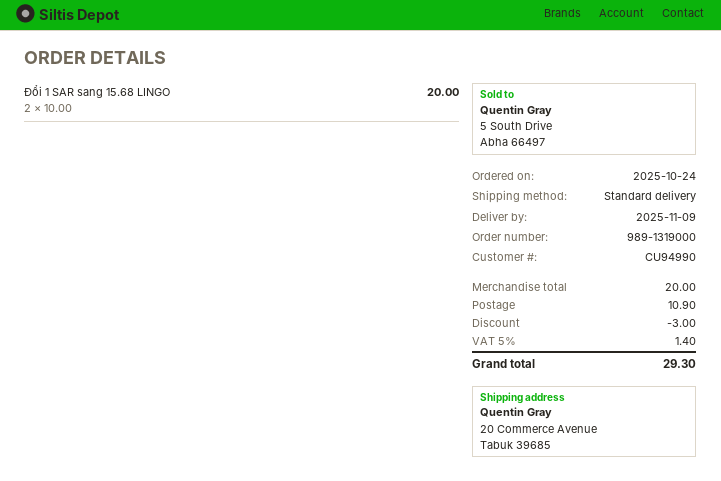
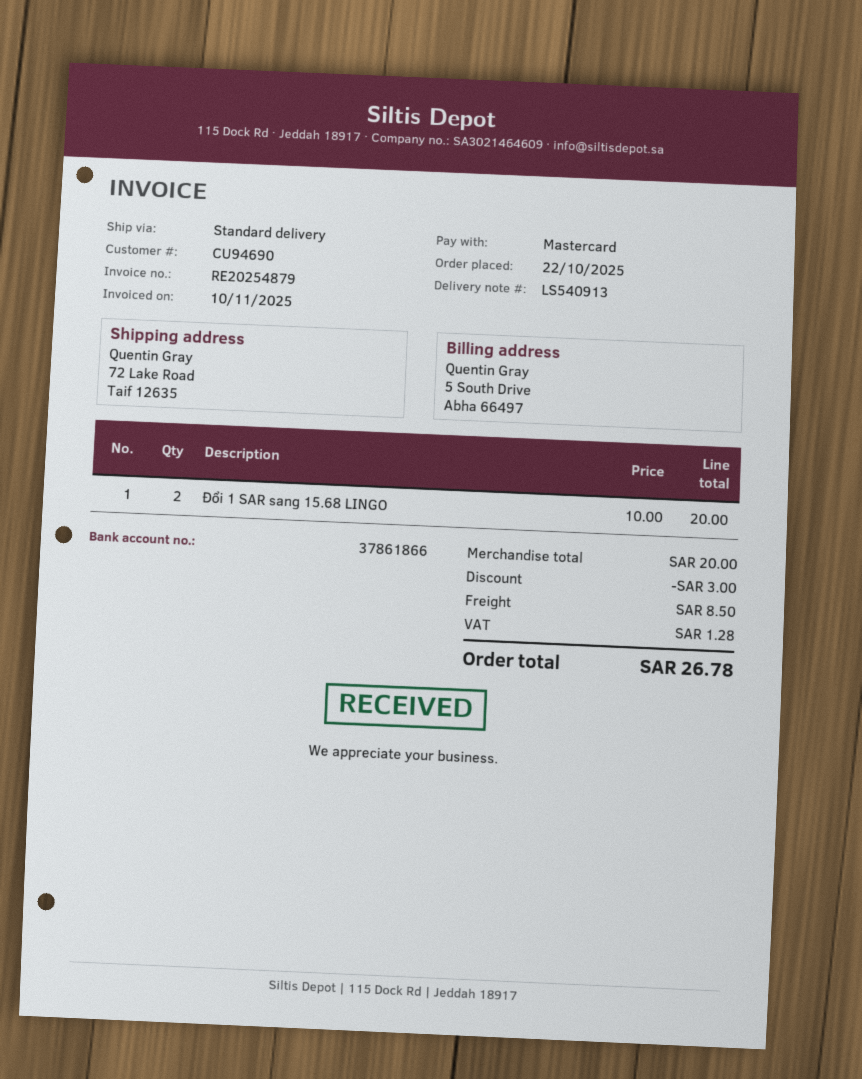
order date: 2025-10-24 -> 2025-10-22
customer number: CU94990 -> CU94690
ship to: 20 Commerce Avenue, Tabuk 39685 -> 72 Lake Road, Taif 12635
shipping: 10.90 -> 8.50
tax: 1.40 -> 1.28
total: 29.30 -> 26.78

